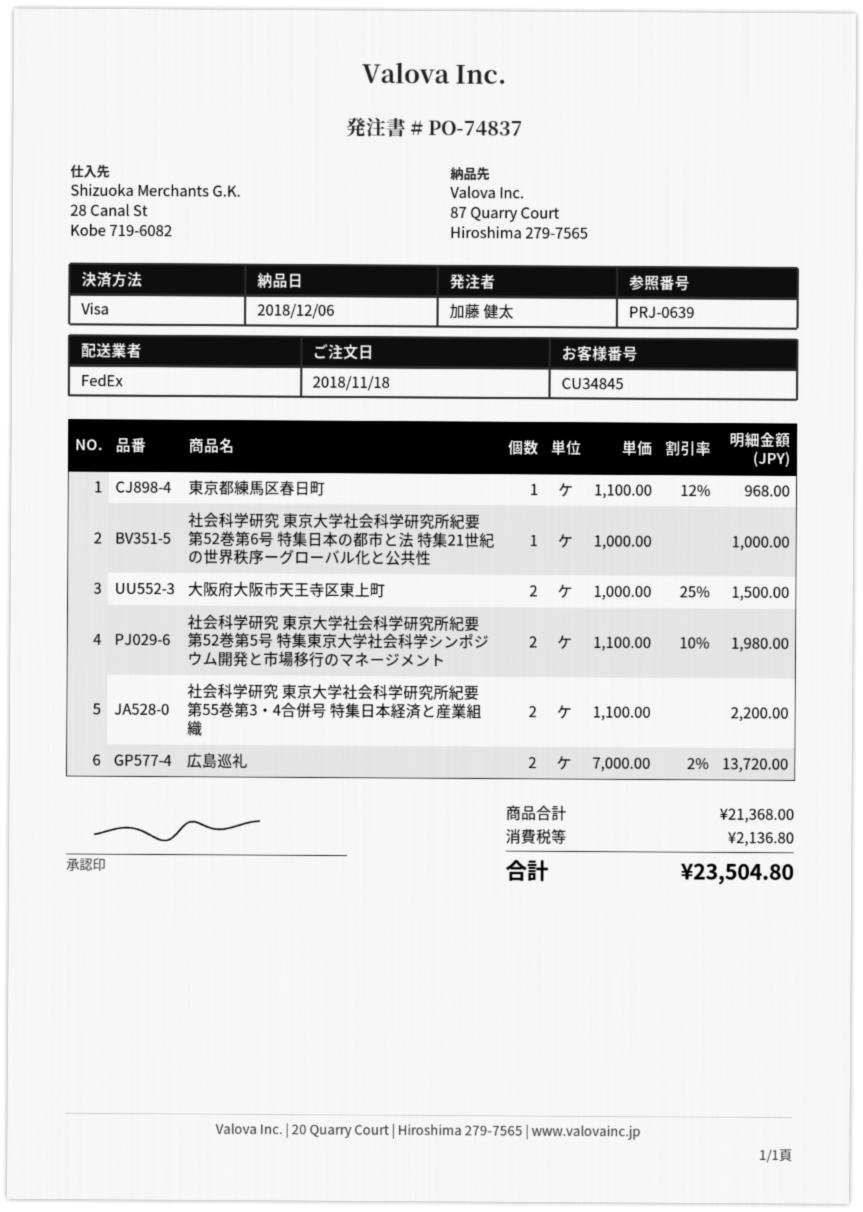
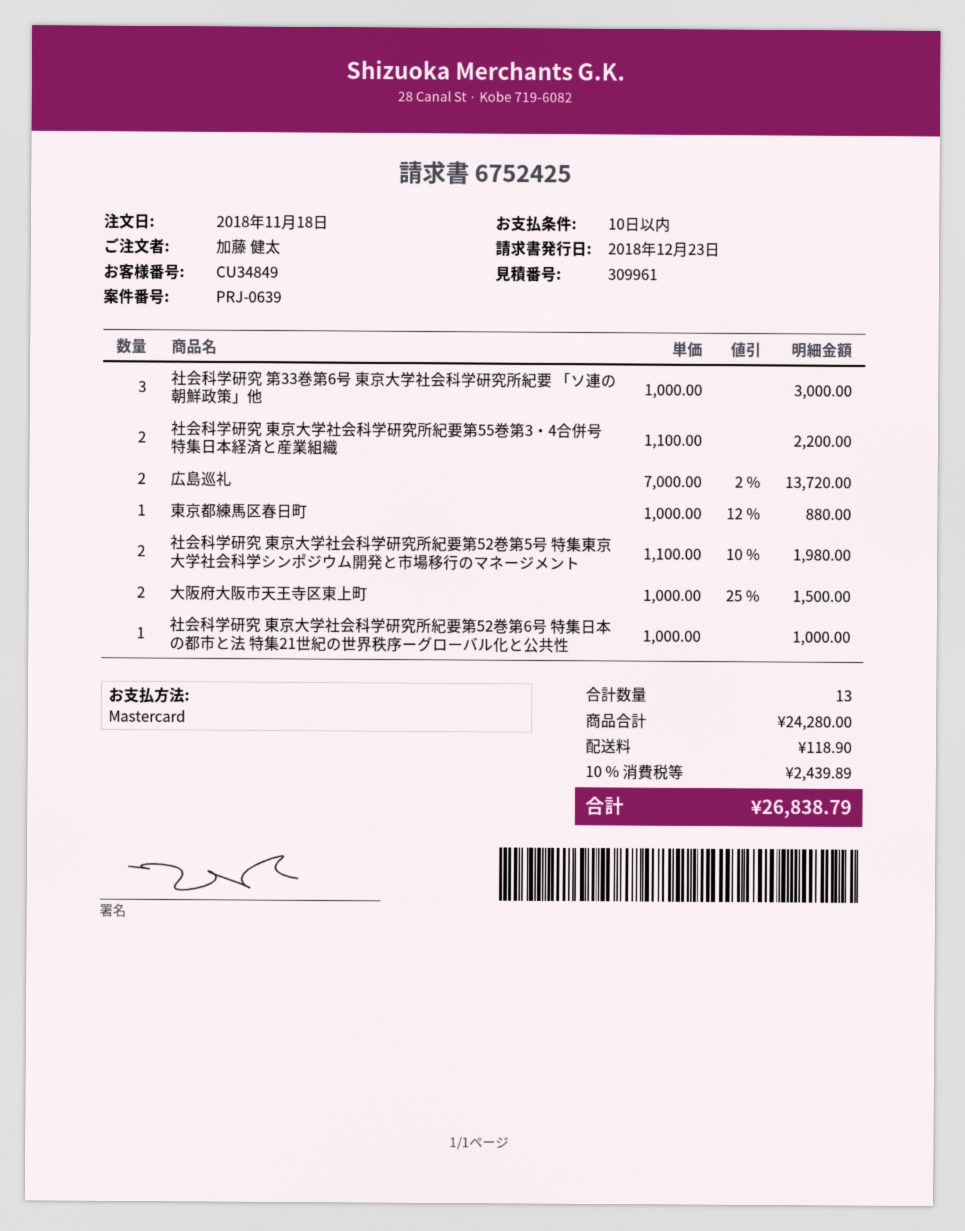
customer number: CU34845 -> CU34849
payment method: Visa -> Mastercard
東京都練馬区春日町: 1 x 1100.00 - 12% = 968.00 -> 1 x 1000.00 - 12% = 880.00
社会科学研究 第33巻第6号 東京大学社会科学研究所紀要 「ソ連の朝鮮政策」他: none -> 3 x 1000.00 = 3000.00
subtotal: 21368.00 -> 24280.00
shipping: none -> 118.90
tax: 2136.80 -> 2439.89
total: 23504.80 -> 26838.79

